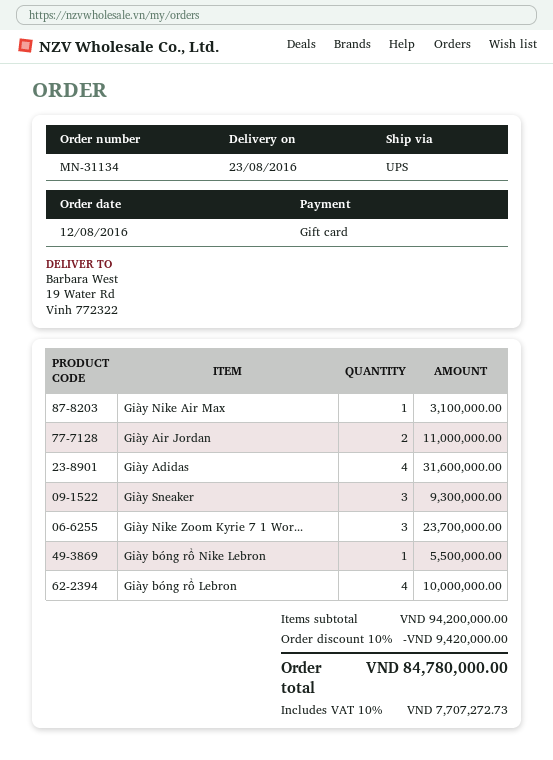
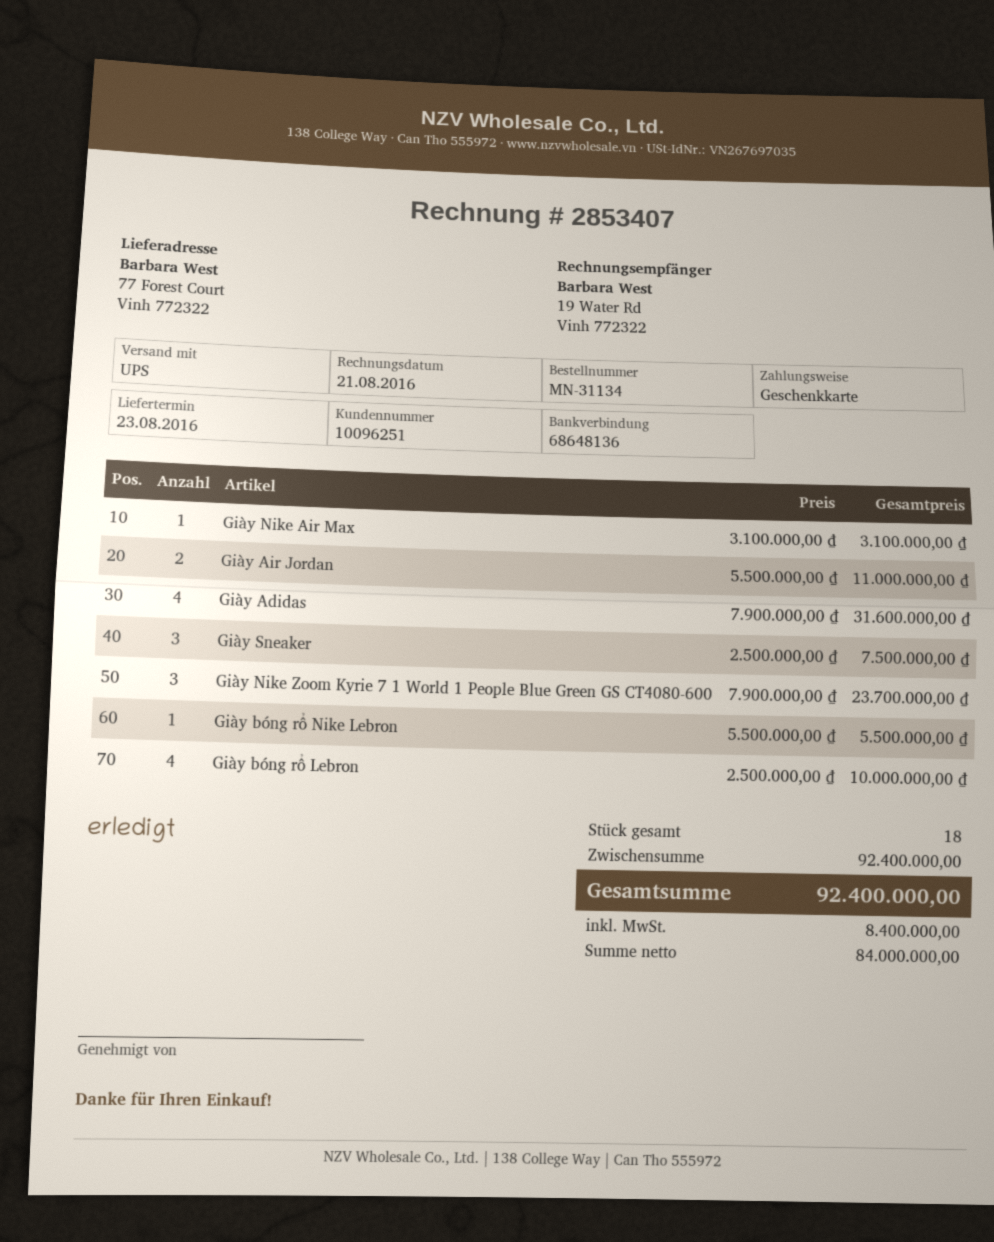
ship to: 19 Water Rd, Vinh 772322 -> 77 Forest Court, Vinh 772322
Giày Sneaker: 3 for 9300000.00 -> 3 for 7500000.00
subtotal: 94200000.00 -> 92400000.00
discount: 10% = 9420000.00 -> none
tax: 7707272.73 -> 8400000.00
total: 84780000.00 -> 92400000.00

